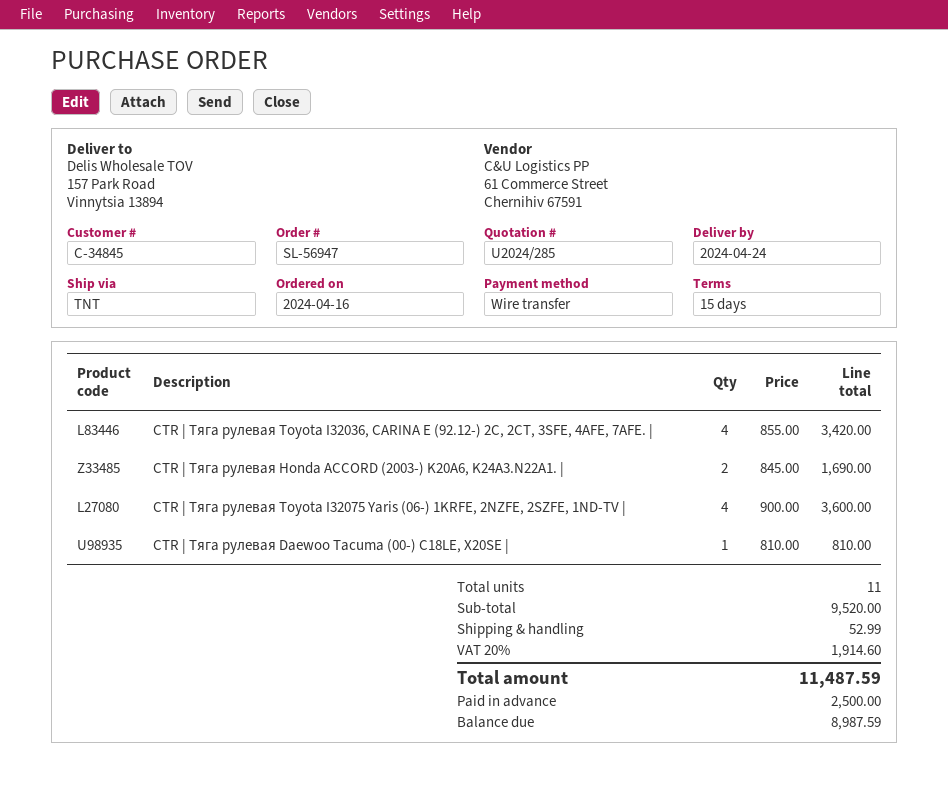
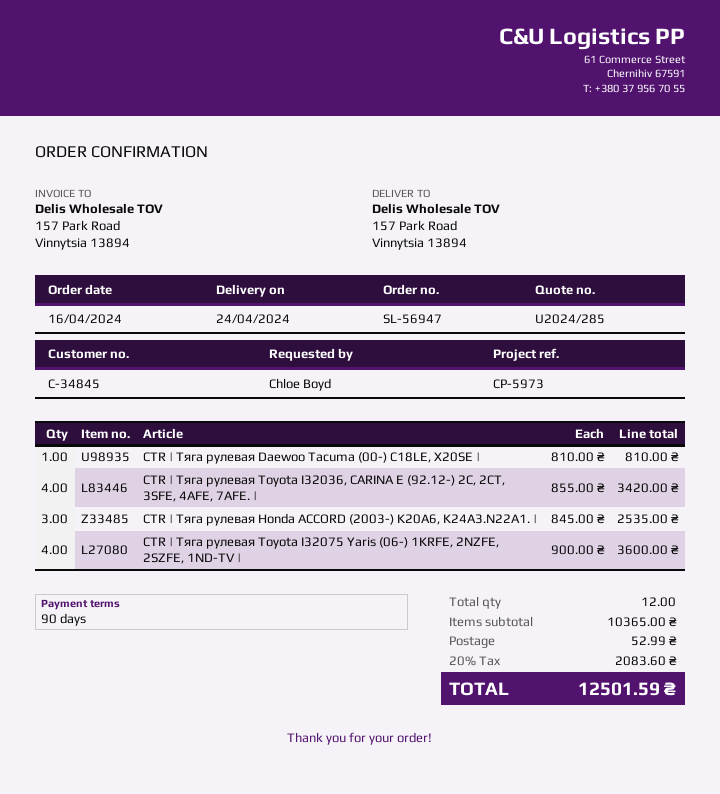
payment terms: 15 days -> 90 days
CTR | Тяга рулевая Honda ACCORD (2003-) K20A6, K24A3.N22A1. |: 2 x 845.00 = 1690.00 -> 3 x 845.00 = 2535.00
total quantity: 11 -> 12
subtotal: 9520.00 -> 10365.00
tax: 20% = 1914.60 -> 20% = 2083.60
total: 11487.59 -> 12501.59

